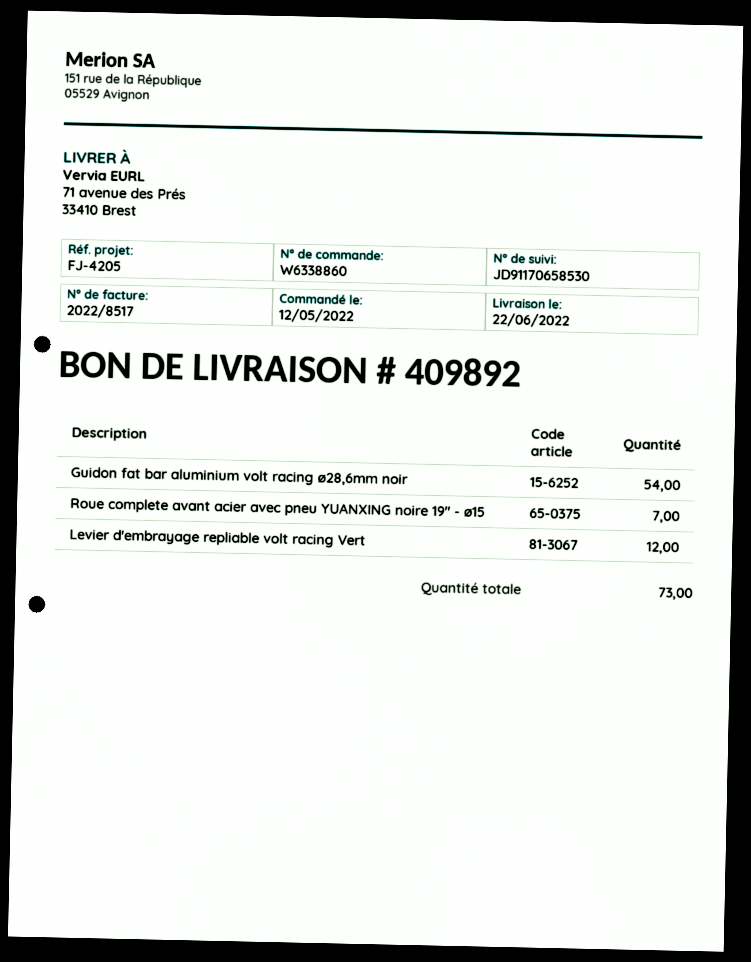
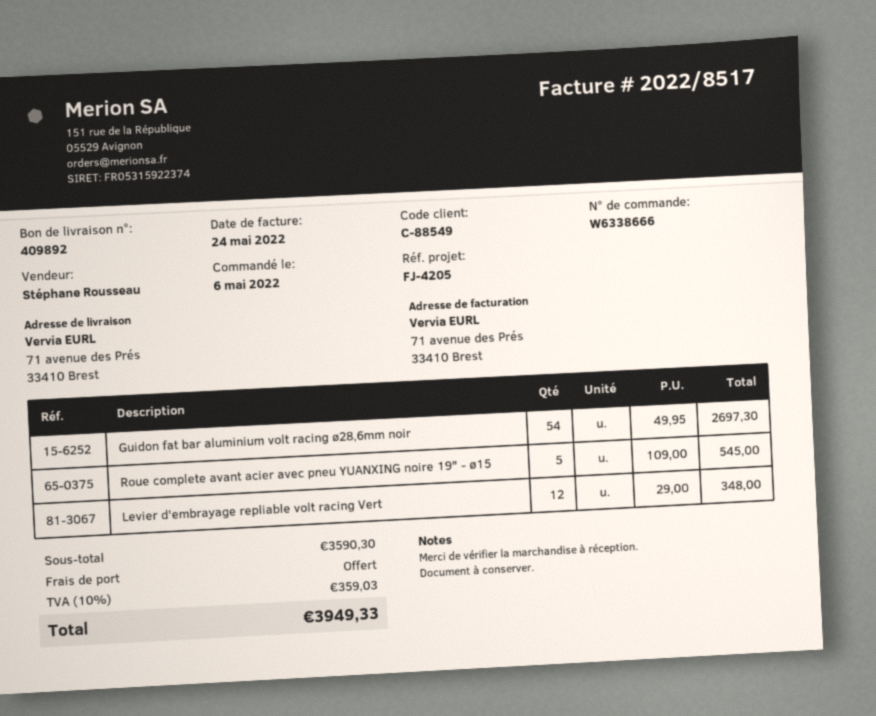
order number: W6338860 -> W6338666
order date: 2022-05-12 -> 2022-05-06
Roue complete avant acier avec pneu YUANXING noire 19" - ø15: 7 -> 5

